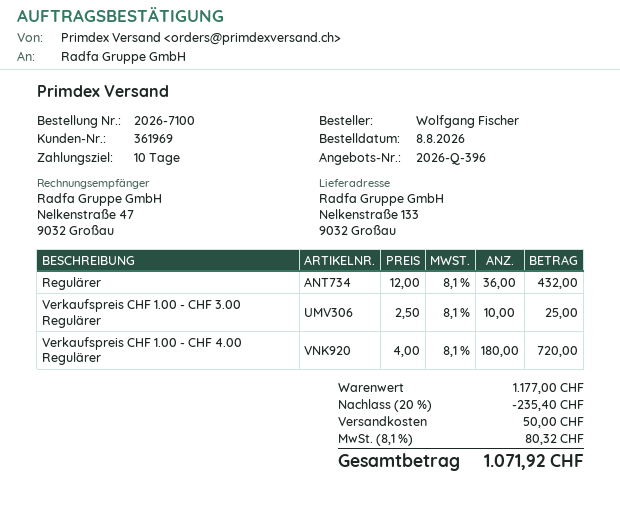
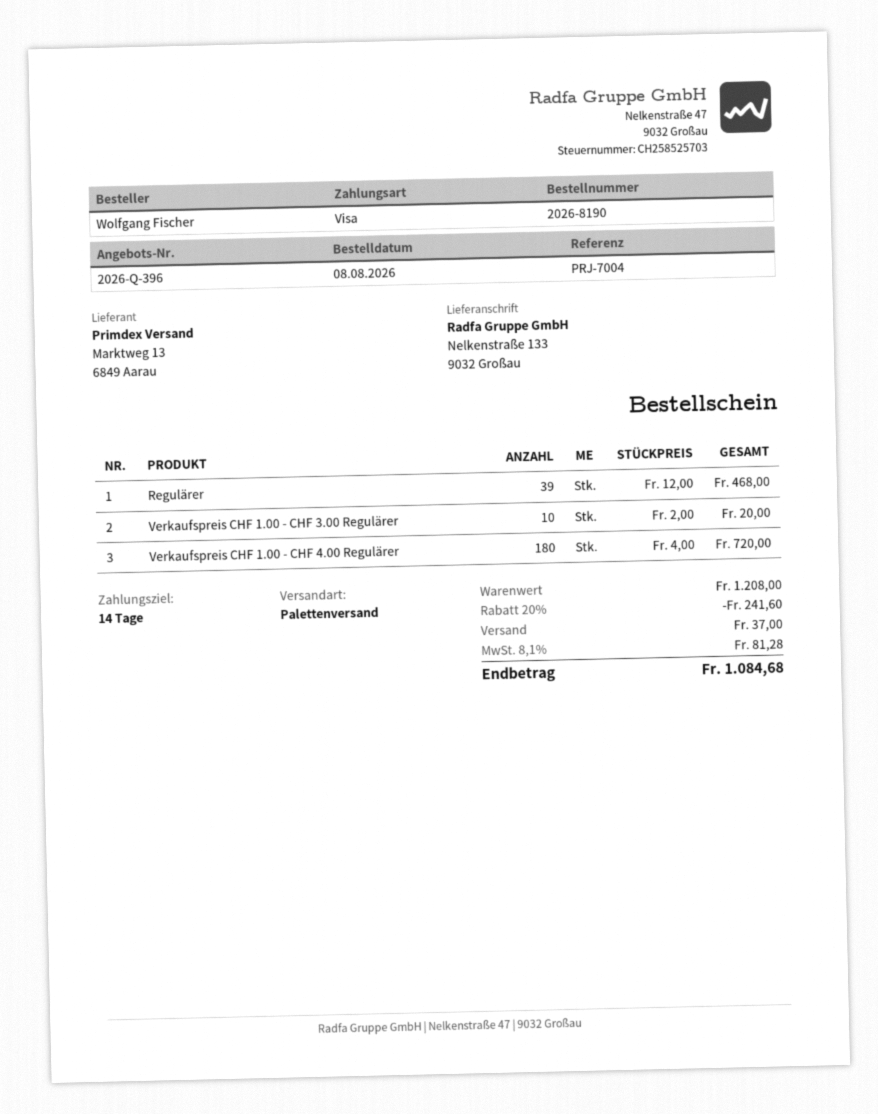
order number: 2026-7100 -> 2026-8190
payment terms: 10 days -> 14 days
Regulärer: 36 x 12.00 = 432.00 -> 39 x 12.00 = 468.00
Verkaufspreis CHF 1.00 - CHF 3.00 Regulärer: 10 x 2.50 = 25.00 -> 10 x 2.00 = 20.00
subtotal: 1177.00 -> 1208.00
discount: 20% = 235.40 -> 20% = 241.60
shipping: 50.00 -> 37.00
tax: 8.1% = 80.32 -> 8.1% = 81.28
total: 1071.92 -> 1084.68

